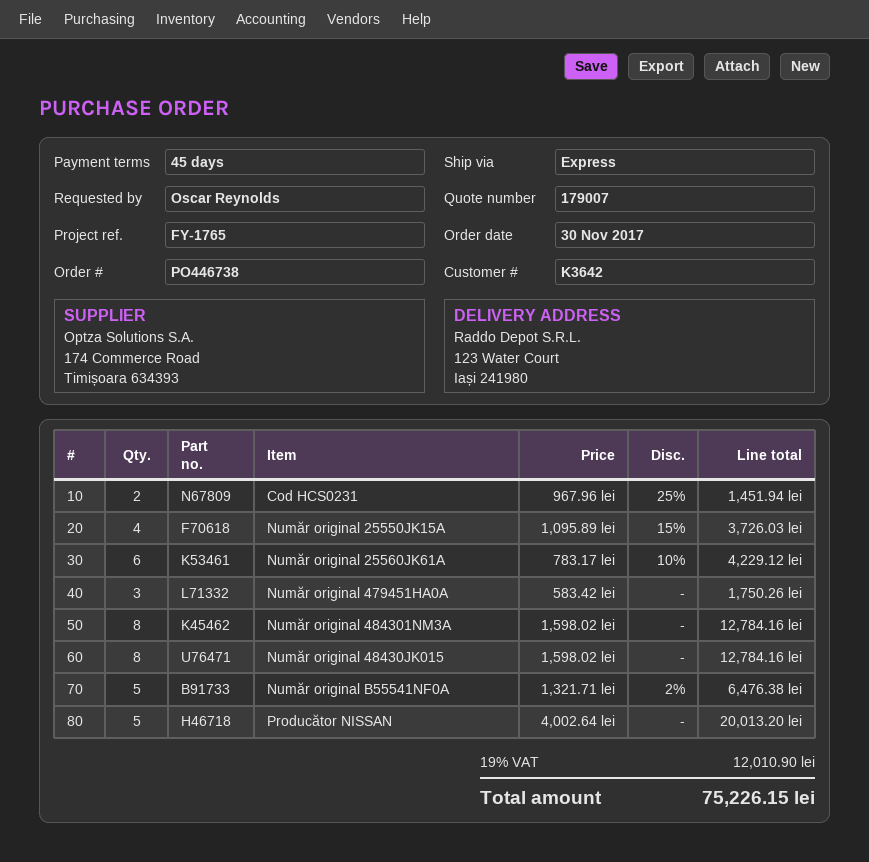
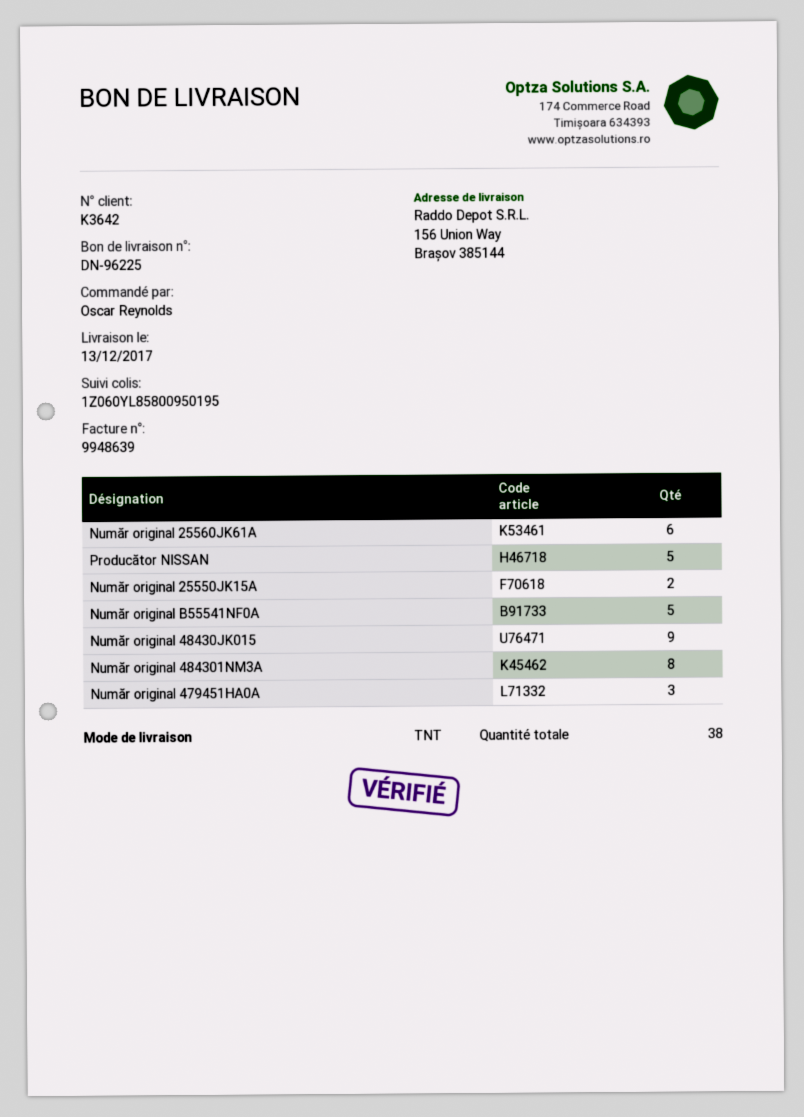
shipping method: express -> TNT
ship to: 123 Water Court, Iași 241980 -> 156 Union Way, Brașov 385144
Cod HCS0231: 2 -> none
Număr original 25550JK15A: 4 -> 2
Număr original 48430JK015: 8 -> 9

